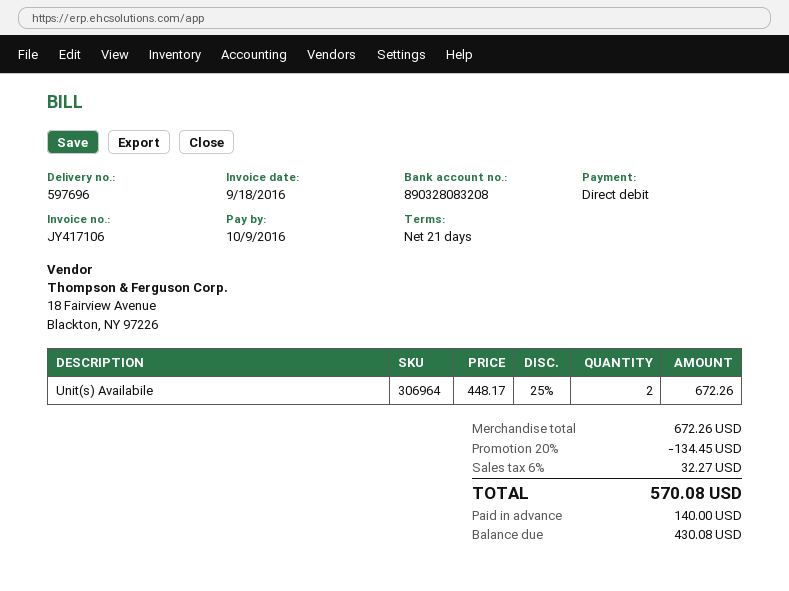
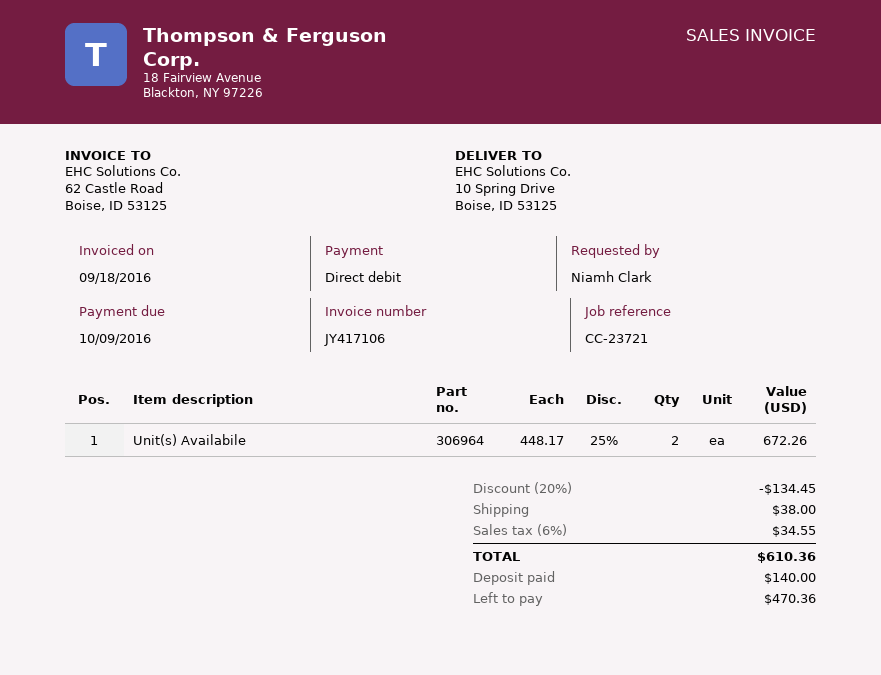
shipping: none -> 38.00
tax: 6% = 32.27 -> 6% = 34.55
total: 570.08 -> 610.36
balance: 430.08 -> 470.36

